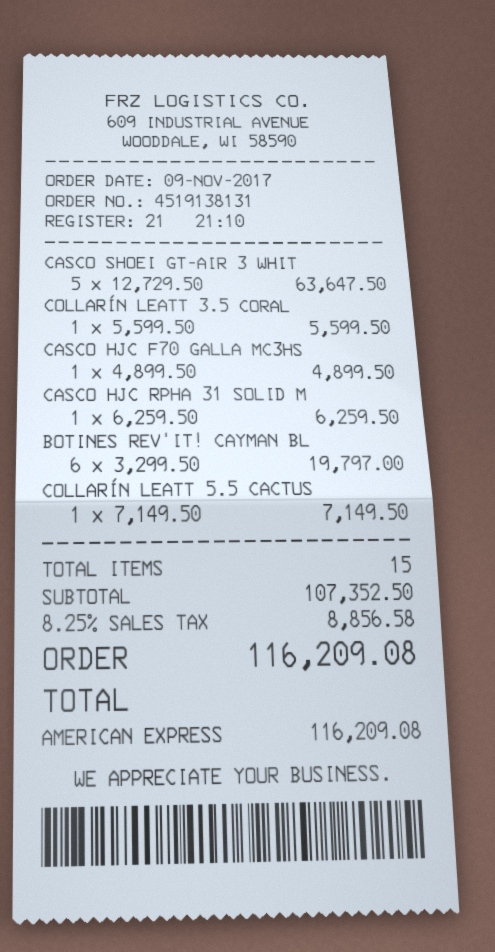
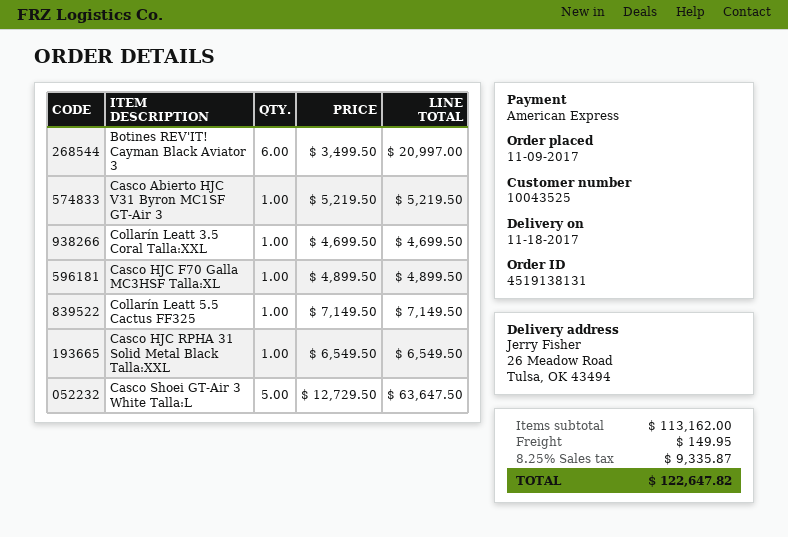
COLLARÍN LEATT 3.5 CORAL: 1 x 5599.50 = 5599.50 -> 1 x 4699.50 = 4699.50
CASCO HJC RPHA 31 SOLID M: 1 x 6259.50 = 6259.50 -> 1 x 6549.50 = 6549.50
BOTINES REV'IT! CAYMAN BL: 6 x 3299.50 = 19797.00 -> 6 x 3499.50 = 20997.00
Casco Abierto HJC V31 Byron MC1SF GT-Air 3: none -> 1 x 5219.50 = 5219.50
subtotal: 107352.50 -> 113162.00
shipping: none -> 149.95
tax: 8.25% = 8856.58 -> 8.25% = 9335.87
total: 116209.08 -> 122647.82

